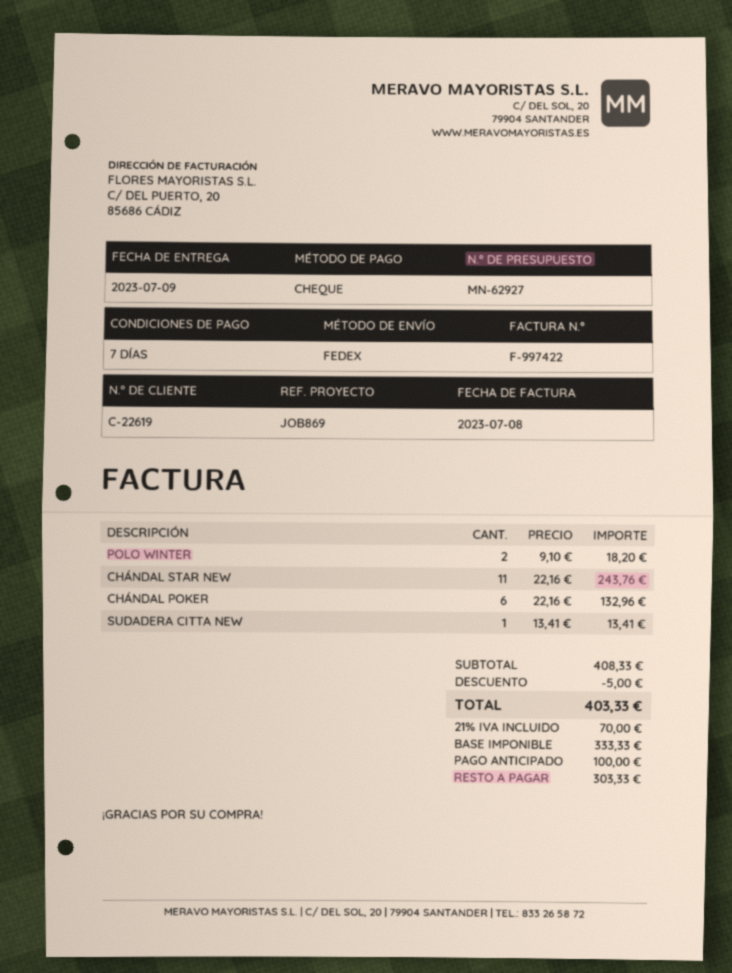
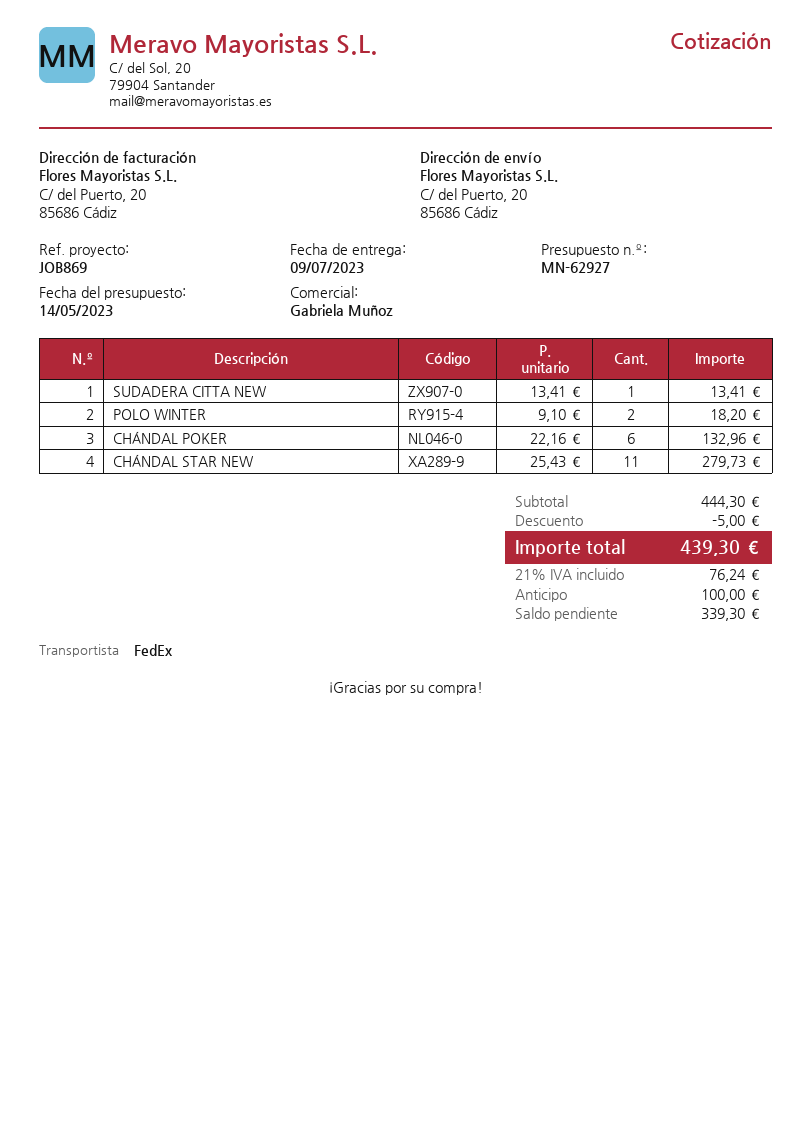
CHÁNDAL STAR NEW: 11 x 22.16 = 243.76 -> 11 x 25.43 = 279.73
subtotal: 408.33 -> 444.30
tax: 21% = 70.00 -> 21% = 76.24
total: 403.33 -> 439.30
balance: 303.33 -> 339.30

